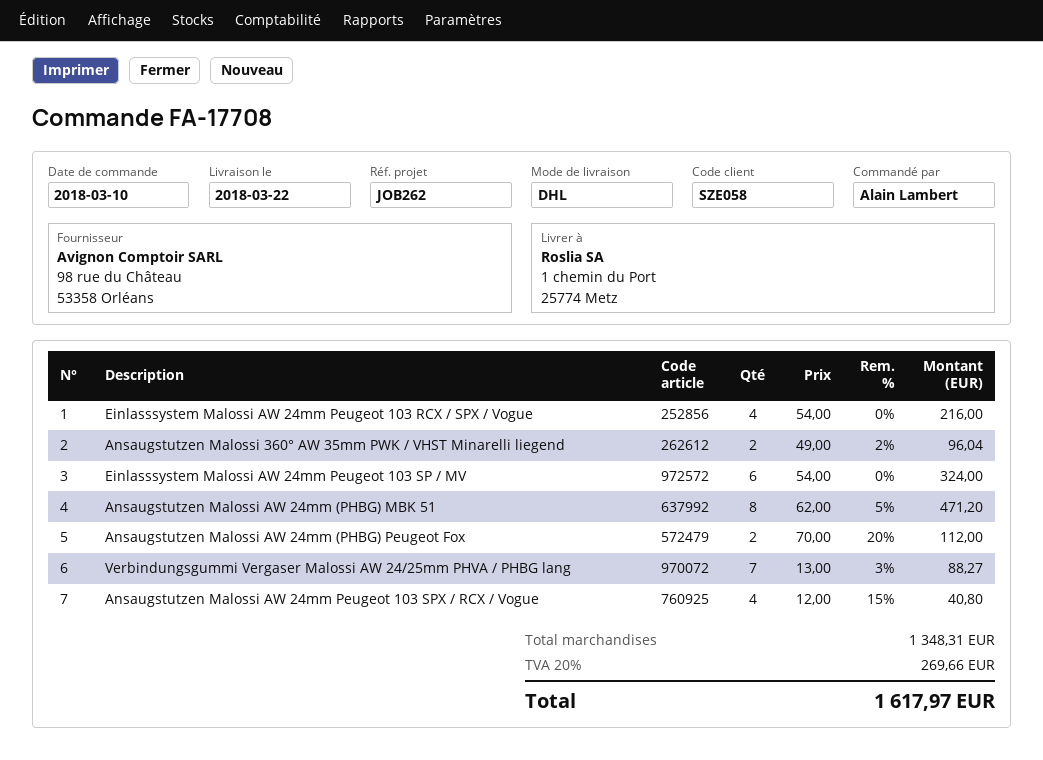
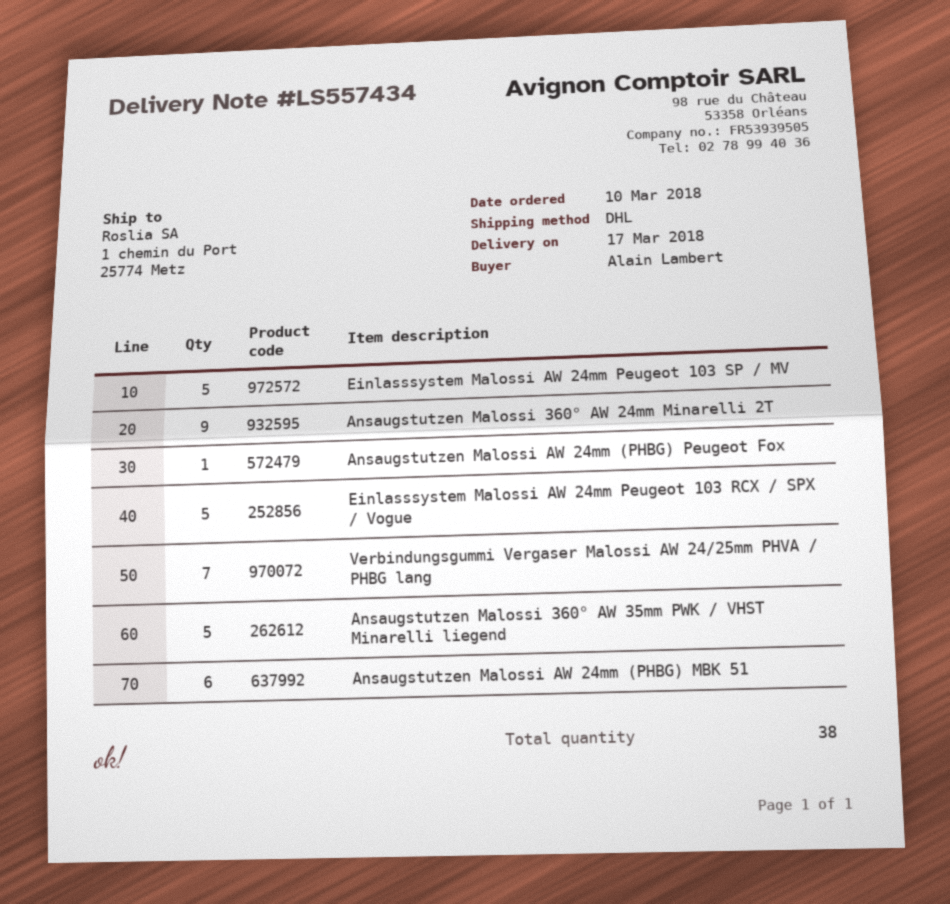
delivery date: 2018-03-22 -> 2018-03-17
Einlasssystem Malossi AW 24mm Peugeot 103 RCX / SPX / Vogue: 4 -> 5
Ansaugstutzen Malossi 360° AW 35mm PWK / VHST Minarelli liegend: 2 -> 5
Einlasssystem Malossi AW 24mm Peugeot 103 SP / MV: 6 -> 5
Ansaugstutzen Malossi AW 24mm (PHBG) MBK 51: 8 -> 6
Ansaugstutzen Malossi AW 24mm (PHBG) Peugeot Fox: 2 -> 1
Ansaugstutzen Malossi AW 24mm Peugeot 103 SPX / RCX / Vogue: 4 -> none
Ansaugstutzen Malossi 360° AW 24mm Minarelli 2T: none -> 9

